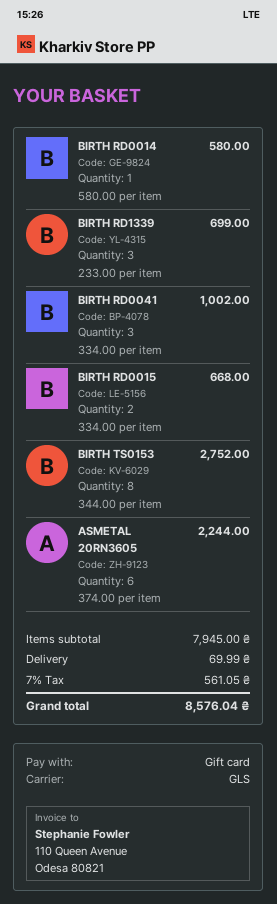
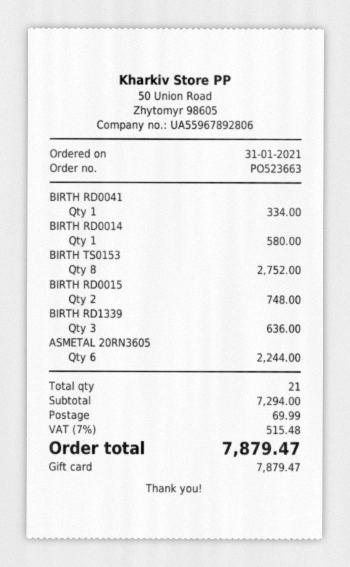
BIRTH RD1339: 3 for 699.00 -> 3 for 636.00
BIRTH RD0041: 3 for 1002.00 -> 1 for 334.00
BIRTH RD0015: 2 for 668.00 -> 2 for 748.00
subtotal: 7945.00 -> 7294.00
tax: 7% = 561.05 -> 7% = 515.48
total: 8576.04 -> 7879.47

